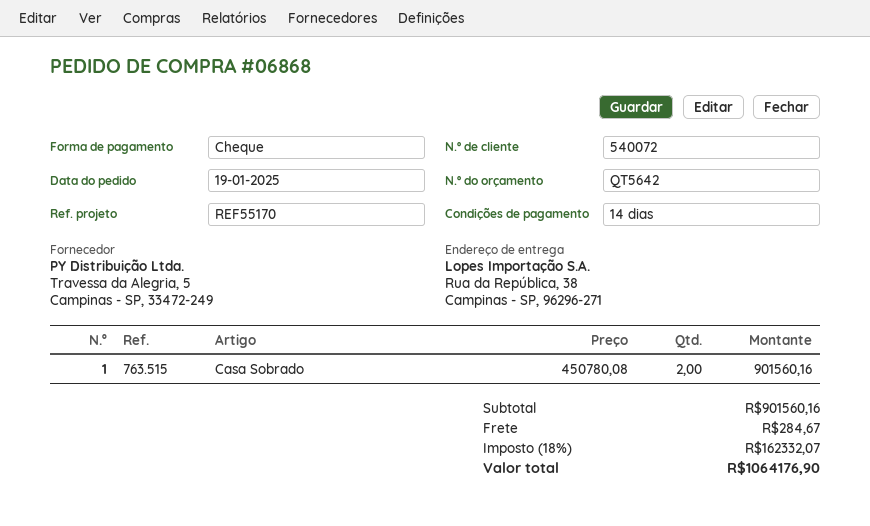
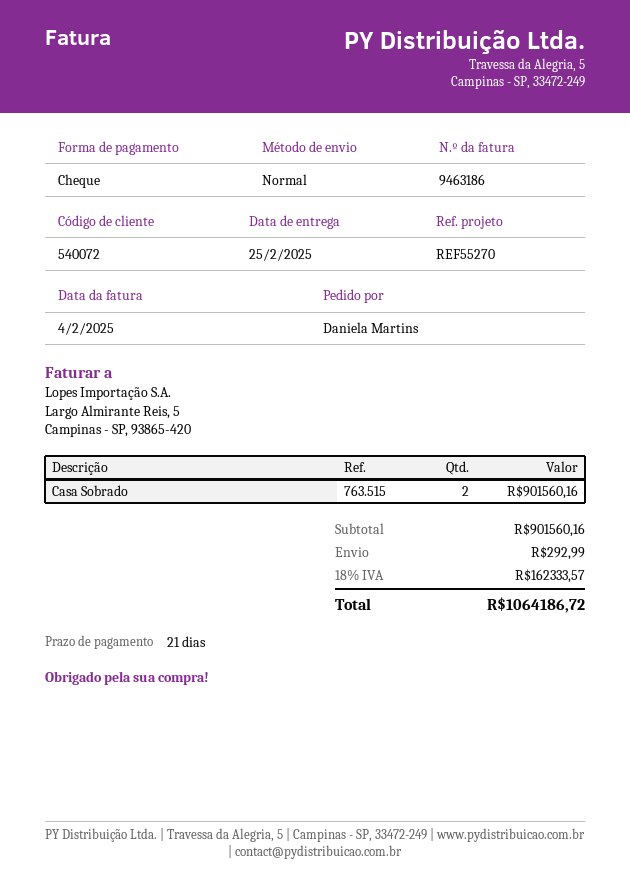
payment terms: 14 days -> 21 days
reference: REF55170 -> REF55270
shipping: 284.67 -> 292.99
tax: 18% = 162332.07 -> 18% = 162333.57
total: 1064176.90 -> 1064186.72

